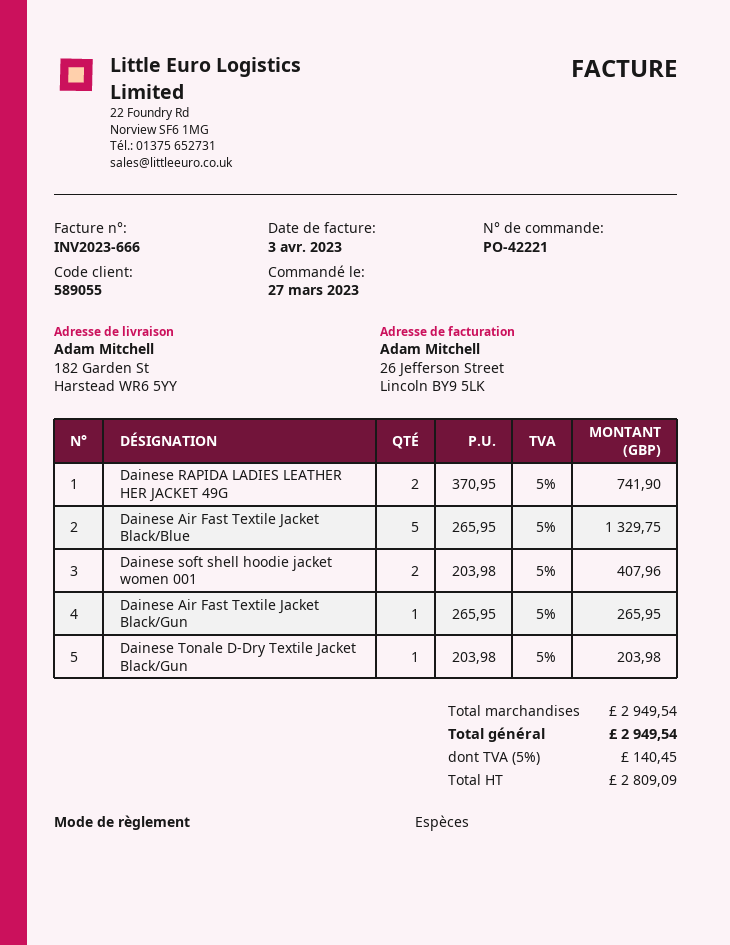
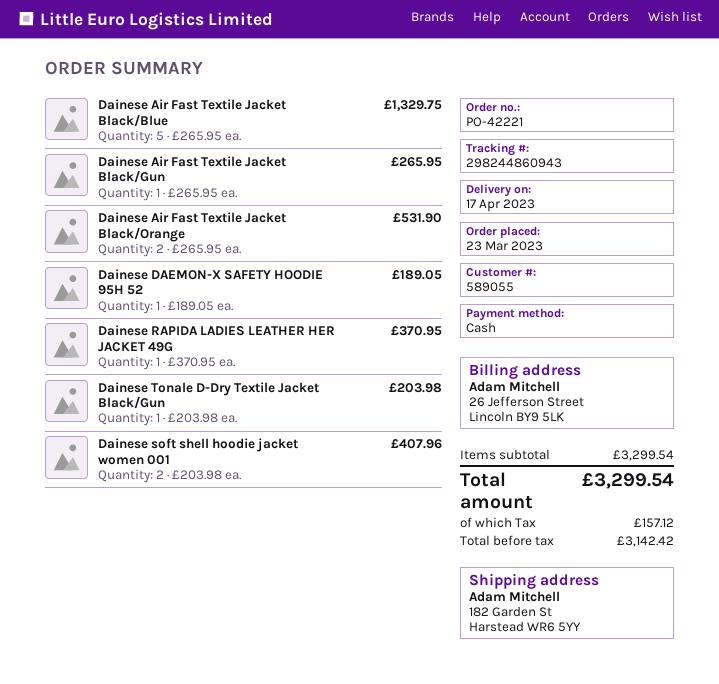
order date: 2023-03-27 -> 2023-03-23
Dainese RAPIDA LADIES LEATHER HER JACKET 49G: 2 x 370.95 = 741.90 -> 1 x 370.95 = 370.95
Dainese Air Fast Textile Jacket Black/Orange: none -> 2 x 265.95 = 531.90
Dainese DAEMON-X SAFETY HOODIE 95H 52: none -> 1 x 189.05 = 189.05
subtotal: 2949.54 -> 3299.54
net: 2809.09 -> 3142.42
tax: 140.45 -> 157.12
total: 2949.54 -> 3299.54

